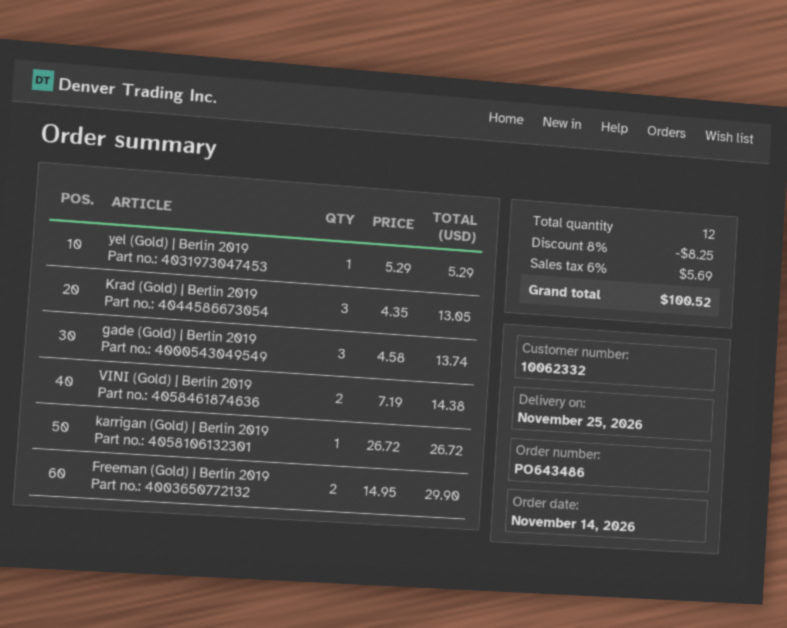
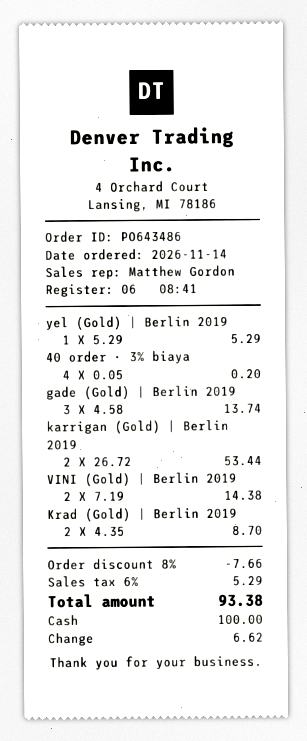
Krad (Gold) | Berlin 2019: 3 x 4.35 = 13.05 -> 2 x 4.35 = 8.70
karrigan (Gold) | Berlin 2019: 1 x 26.72 = 26.72 -> 2 x 26.72 = 53.44
Freeman (Gold) | Berlin 2019: 2 x 14.95 = 29.90 -> none
40 order · 3% biaya: none -> 4 x 0.05 = 0.20
discount: 8% = 8.25 -> 8% = 7.66
tax: 6% = 5.69 -> 6% = 5.29
total: 100.52 -> 93.38

